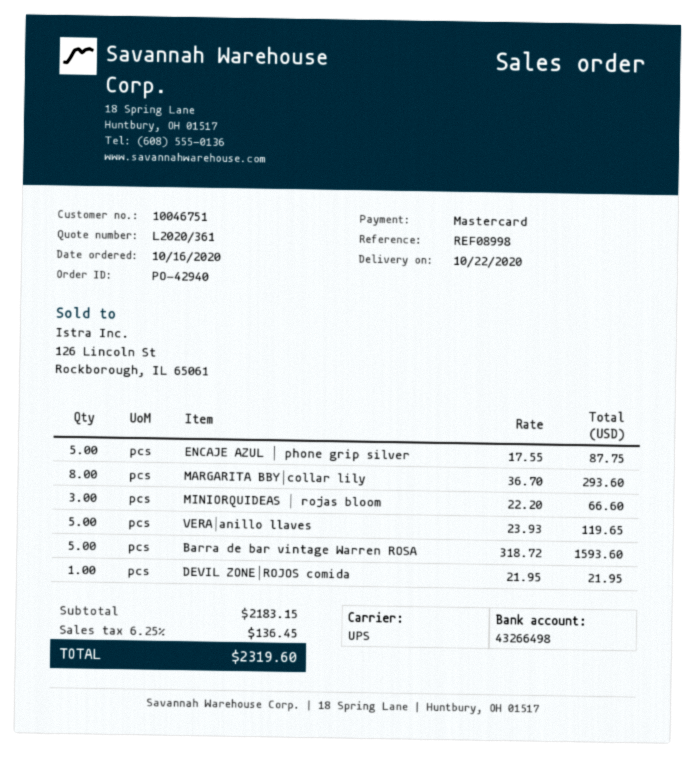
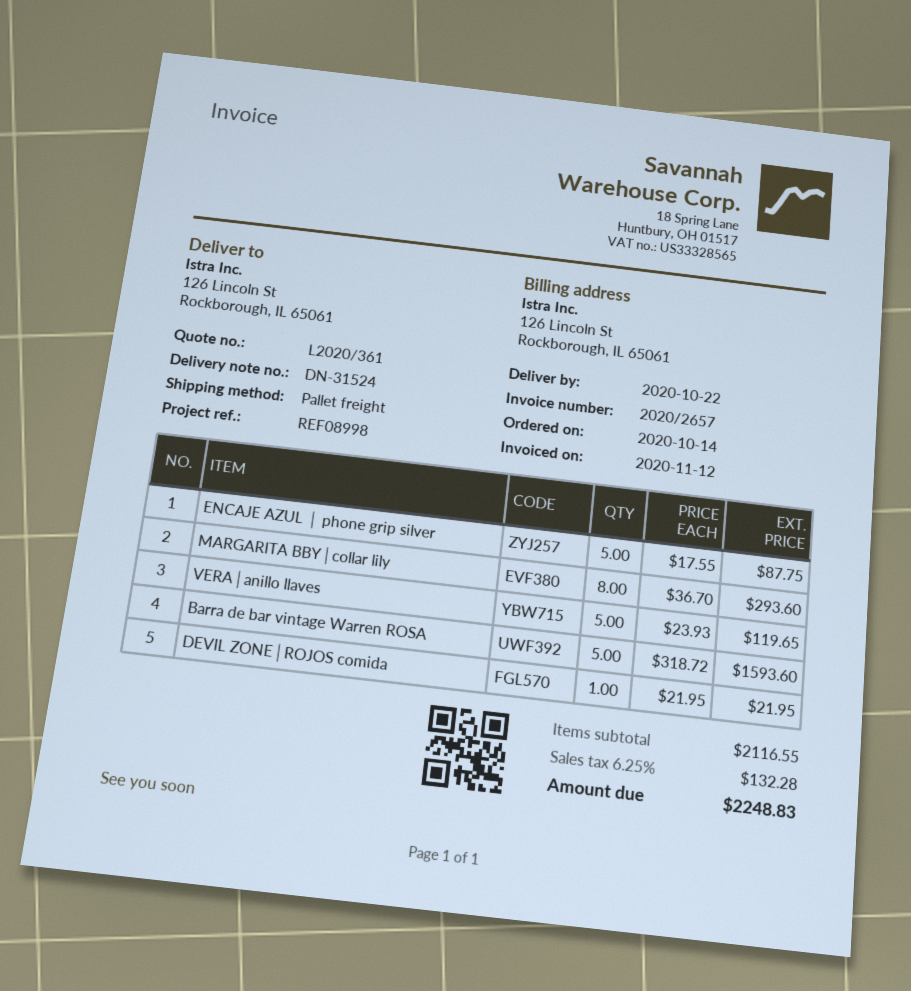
order date: 2020-10-16 -> 2020-10-14
shipping method: UPS -> pallet freight
MINIORQUIDEAS │ rojas bloom: 3 x 22.20 = 66.60 -> none
subtotal: 2183.15 -> 2116.55
tax: 6.25% = 136.45 -> 6.25% = 132.28
total: 2319.60 -> 2248.83

